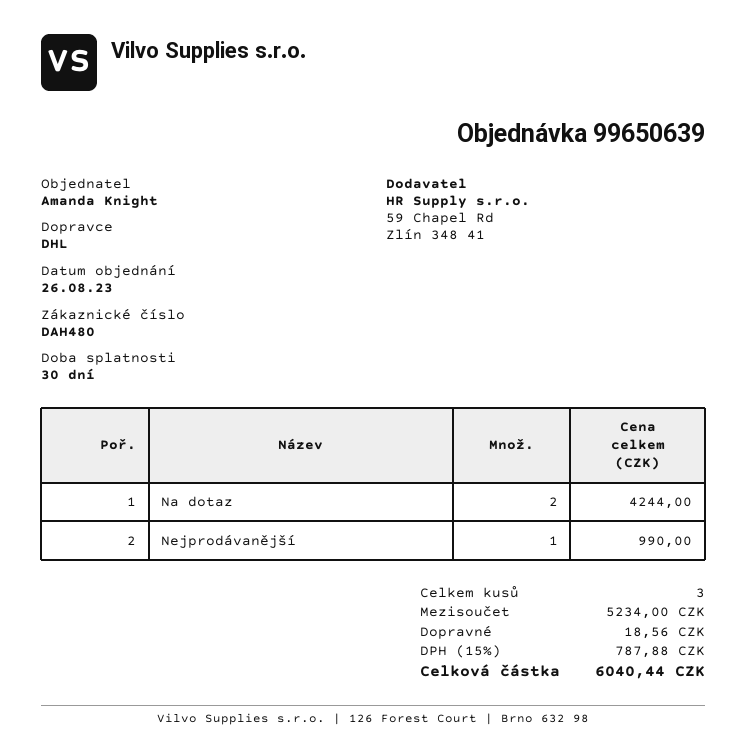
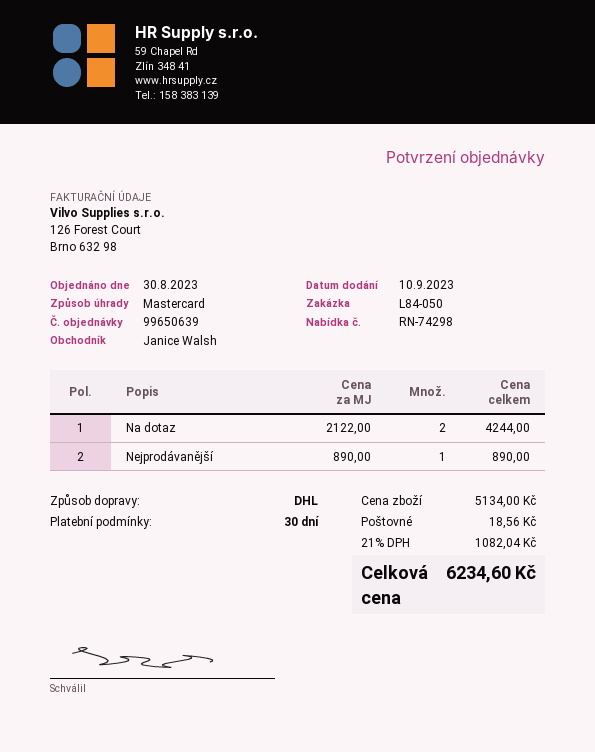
order date: 2023-08-26 -> 2023-08-30
Nejprodávanější: 1 for 990.00 -> 1 for 890.00
subtotal: 5234.00 -> 5134.00
tax: 15% = 787.88 -> 21% = 1082.04
total: 6040.44 -> 6234.60

